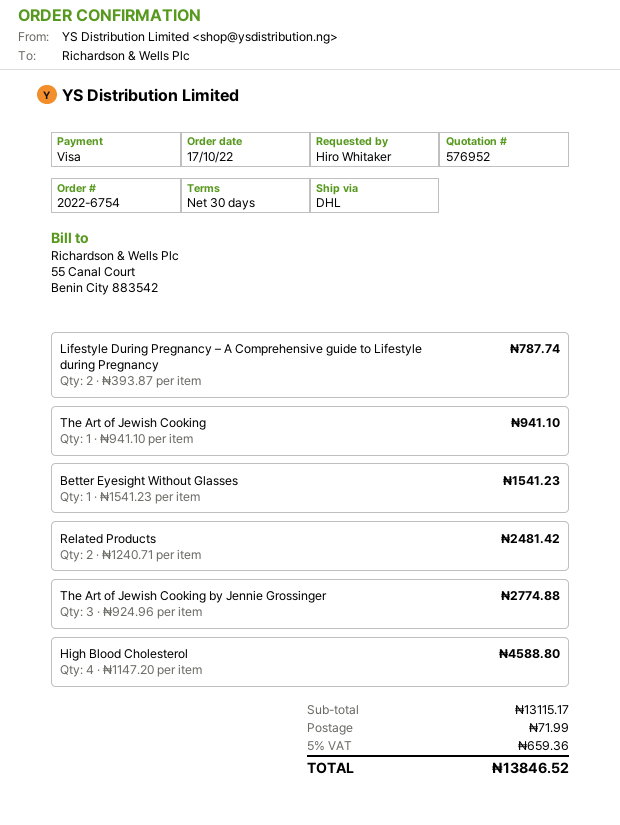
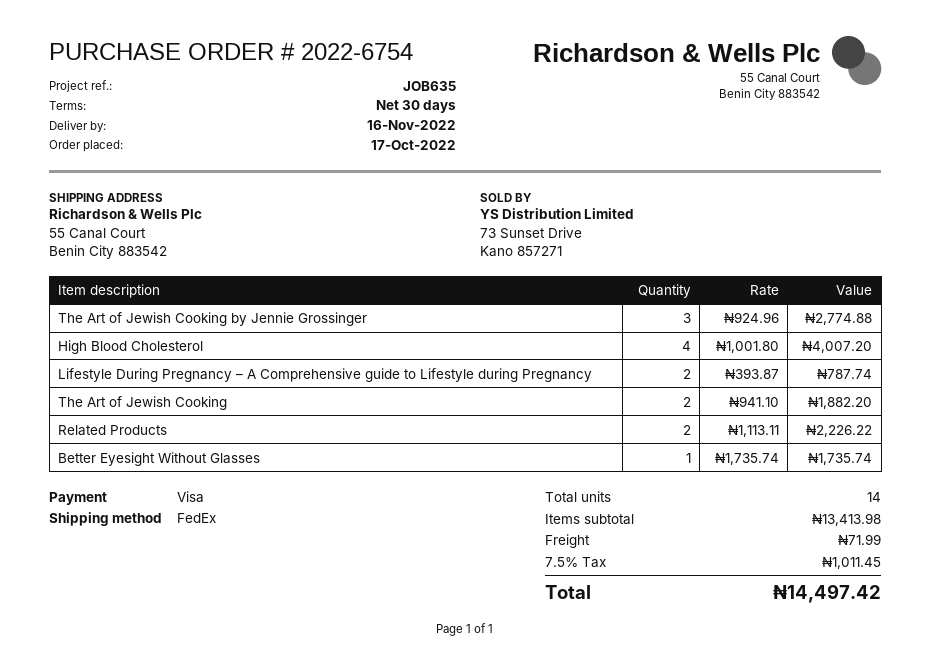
shipping method: DHL -> FedEx
The Art of Jewish Cooking: 1 x 941.10 = 941.10 -> 2 x 941.10 = 1882.20
Better Eyesight Without Glasses: 1 x 1541.23 = 1541.23 -> 1 x 1735.74 = 1735.74
Related Products: 2 x 1240.71 = 2481.42 -> 2 x 1113.11 = 2226.22
High Blood Cholesterol: 4 x 1147.20 = 4588.80 -> 4 x 1001.80 = 4007.20
subtotal: 13115.17 -> 13413.98
tax: 5% = 659.36 -> 7.5% = 1011.45
total: 13846.52 -> 14497.42

